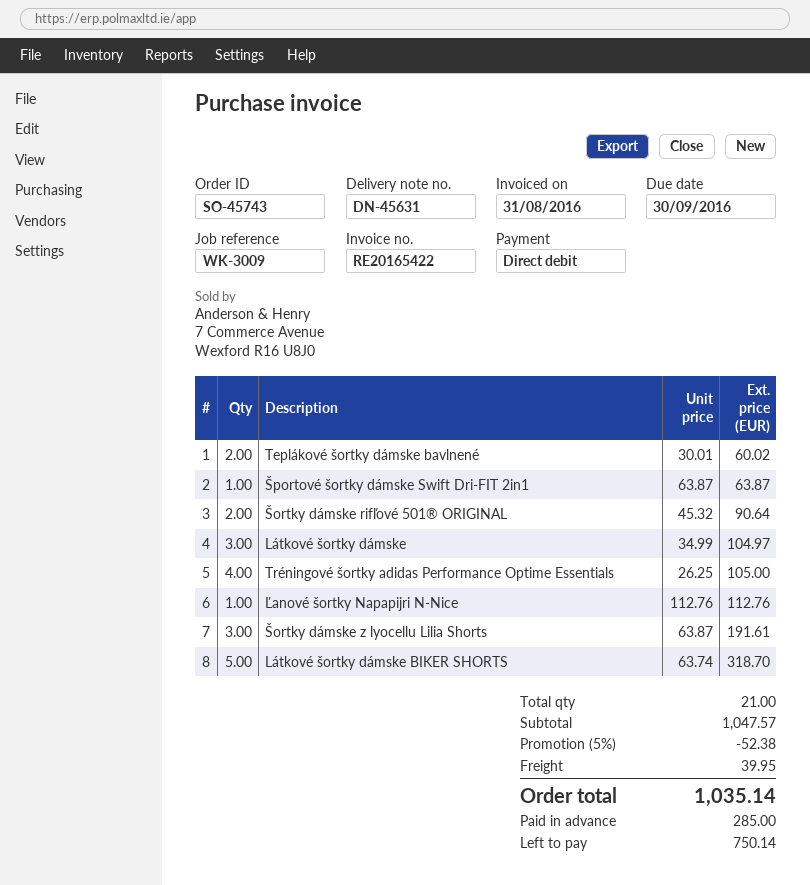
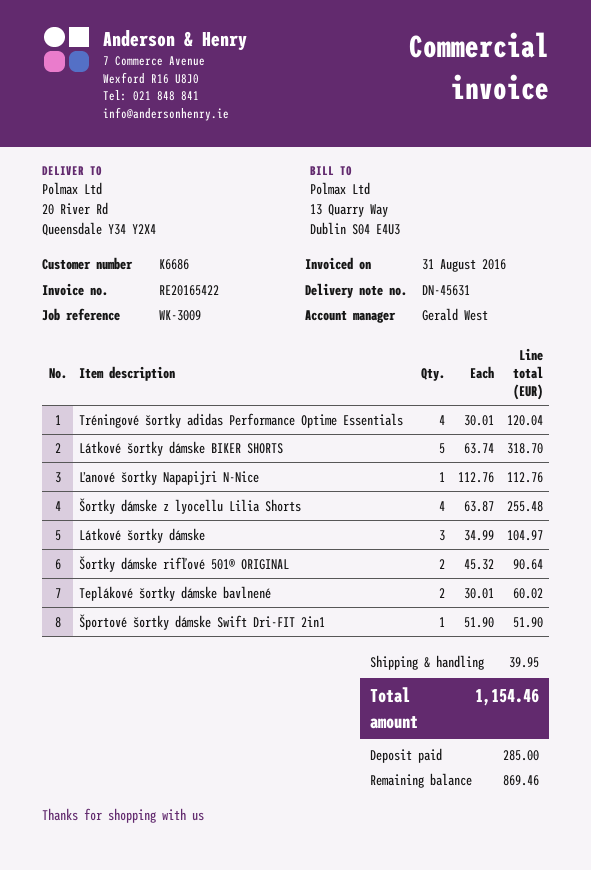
Športové šortky dámske Swift Dri-FIT 2in1: 1 x 63.87 = 63.87 -> 1 x 51.90 = 51.90
Tréningové šortky adidas Performance Optime Essentials: 4 x 26.25 = 105.00 -> 4 x 30.01 = 120.04
Šortky dámske z lyocellu Lilia Shorts: 3 x 63.87 = 191.61 -> 4 x 63.87 = 255.48
discount: 5% = 52.38 -> none
total: 1035.14 -> 1154.46
balance: 750.14 -> 869.46

